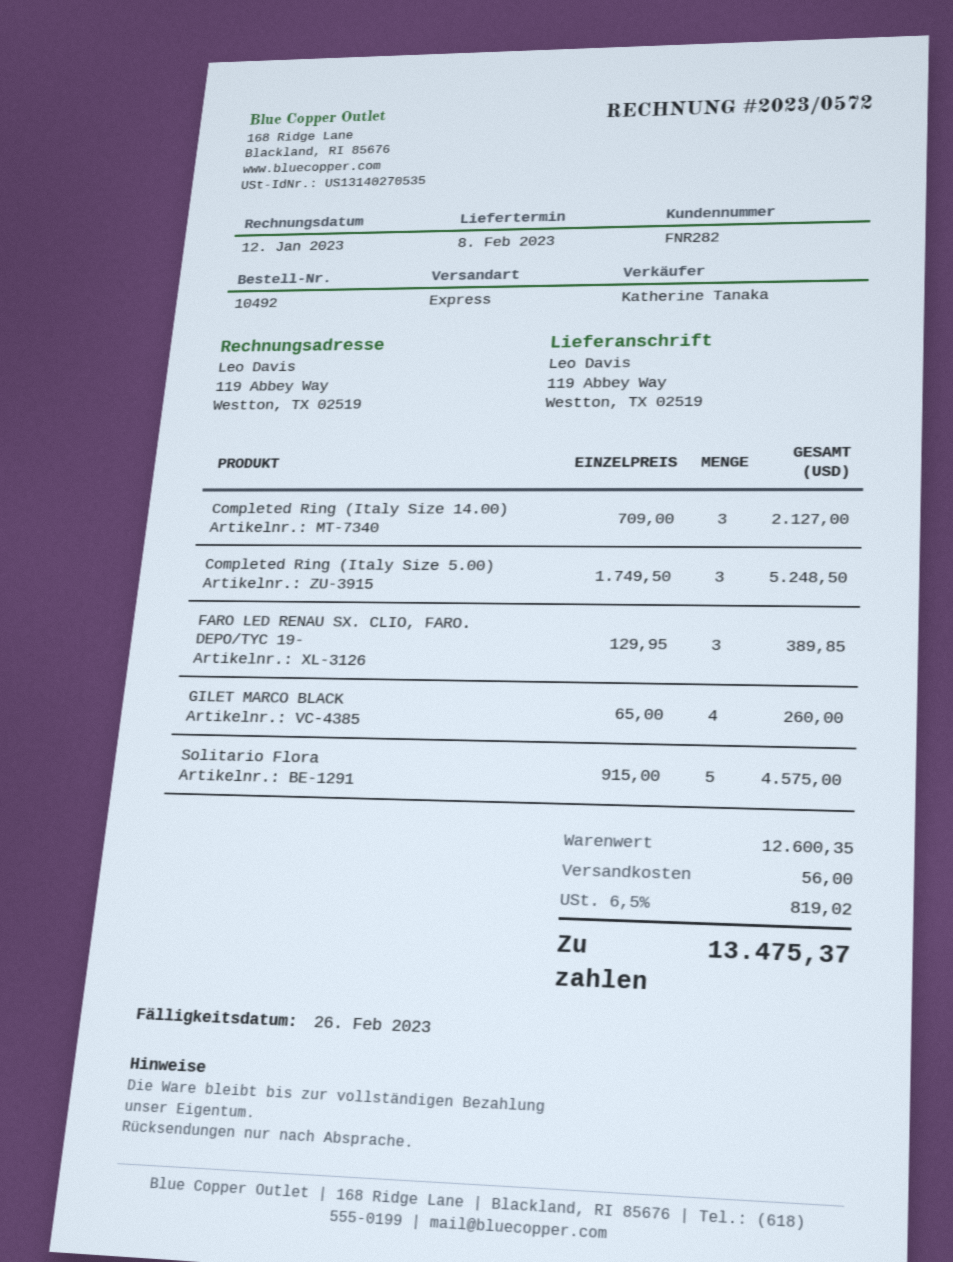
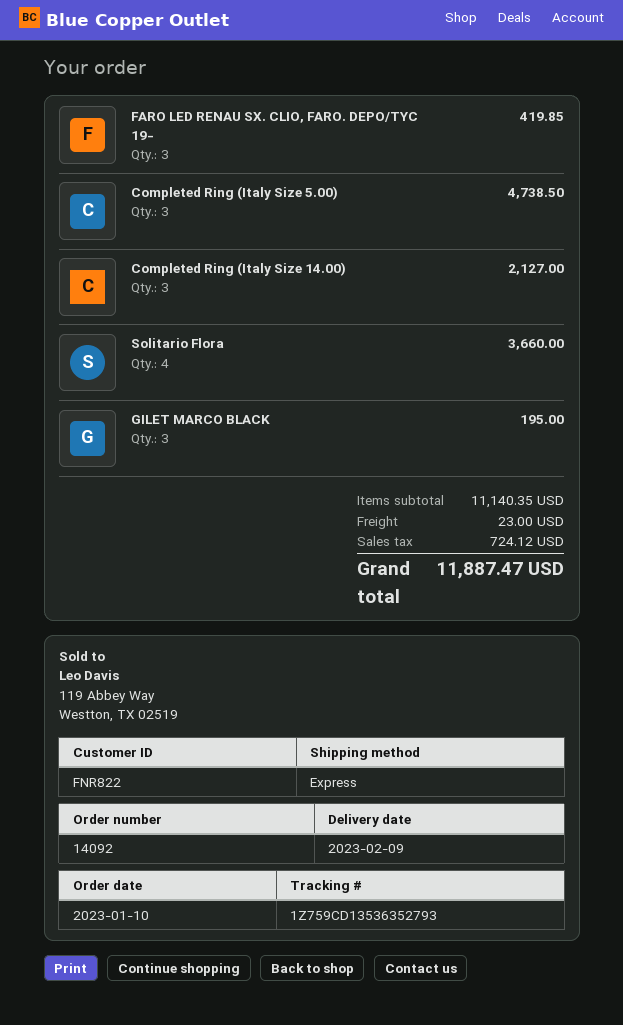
order number: 10492 -> 14092
delivery date: 2023-02-08 -> 2023-02-09
customer number: FNR282 -> FNR822
Completed Ring (Italy Size 5.00): 3 for 5248.50 -> 3 for 4738.50
FARO LED RENAU SX. CLIO, FARO. DEPO/TYC 19-: 3 for 389.85 -> 3 for 419.85
GILET MARCO BLACK: 4 for 260.00 -> 3 for 195.00
Solitario Flora: 5 for 4575.00 -> 4 for 3660.00
subtotal: 12600.35 -> 11140.35
shipping: 56.00 -> 23.00
tax: 819.02 -> 724.12
total: 13475.37 -> 11887.47

